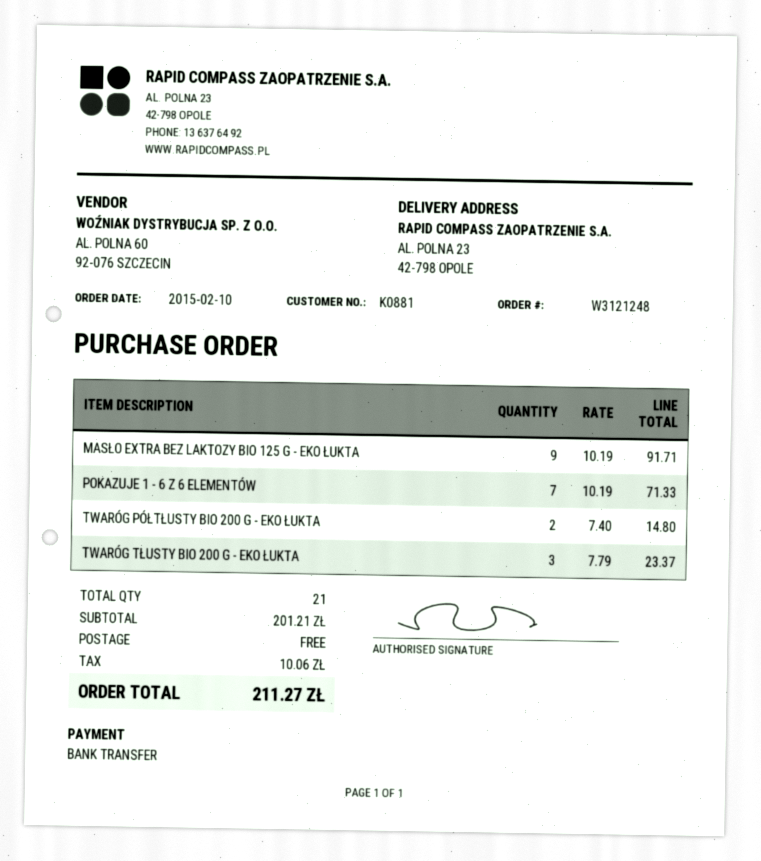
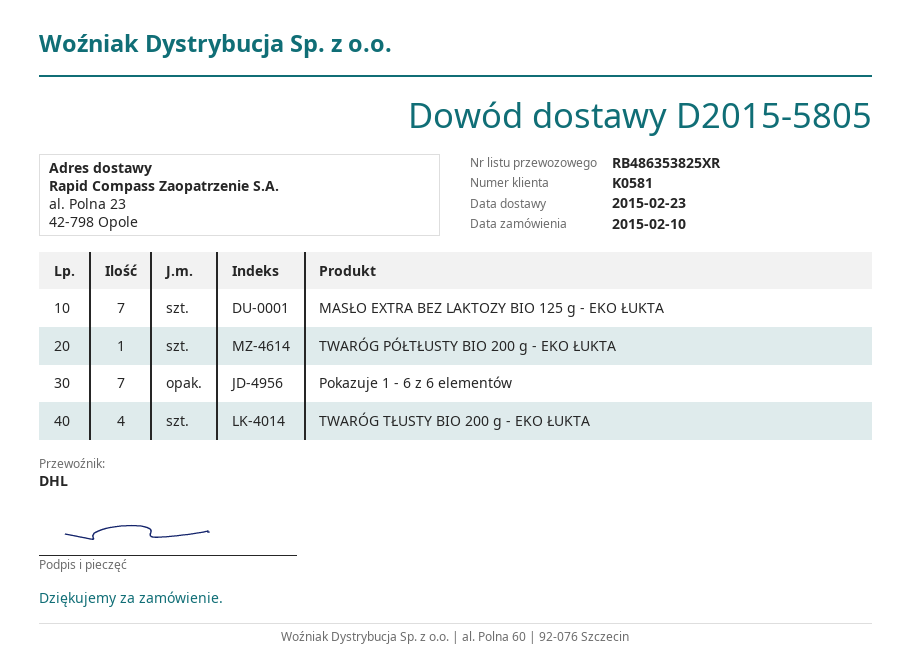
customer number: K0881 -> K0581
MASŁO EXTRA BEZ LAKTOZY BIO 125 G - EKO ŁUKTA: 9 -> 7
TWARÓG PÓŁTŁUSTY BIO 200 G - EKO ŁUKTA: 2 -> 1
TWARÓG TŁUSTY BIO 200 G - EKO ŁUKTA: 3 -> 4

